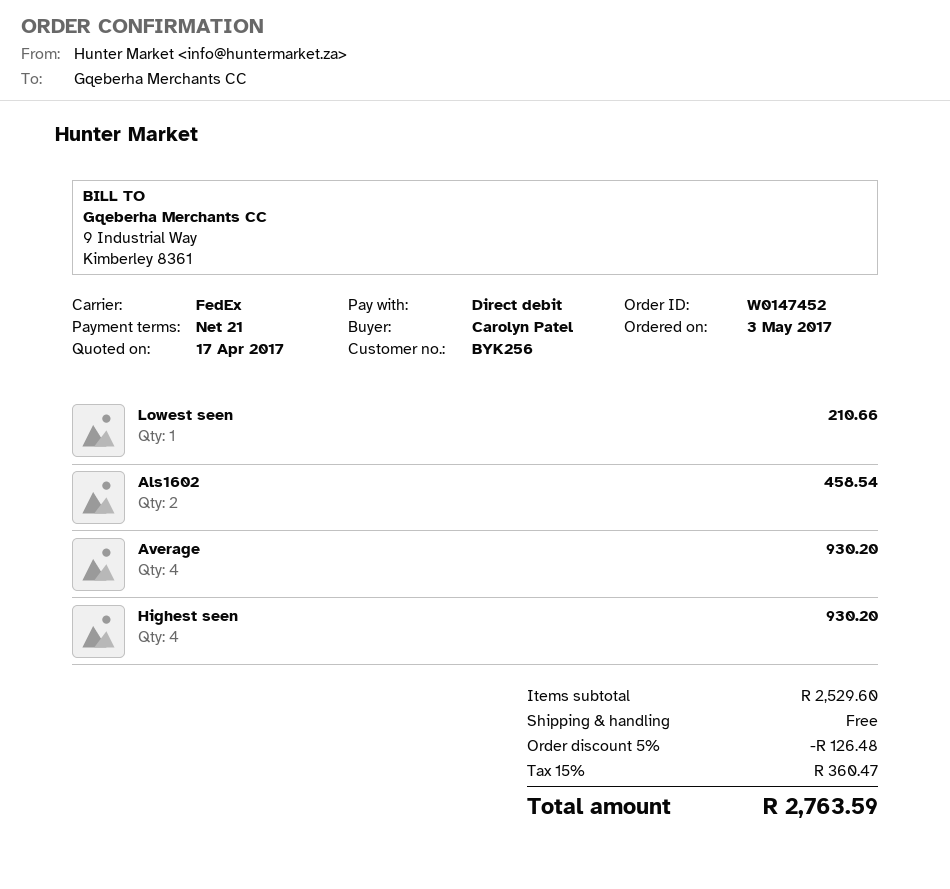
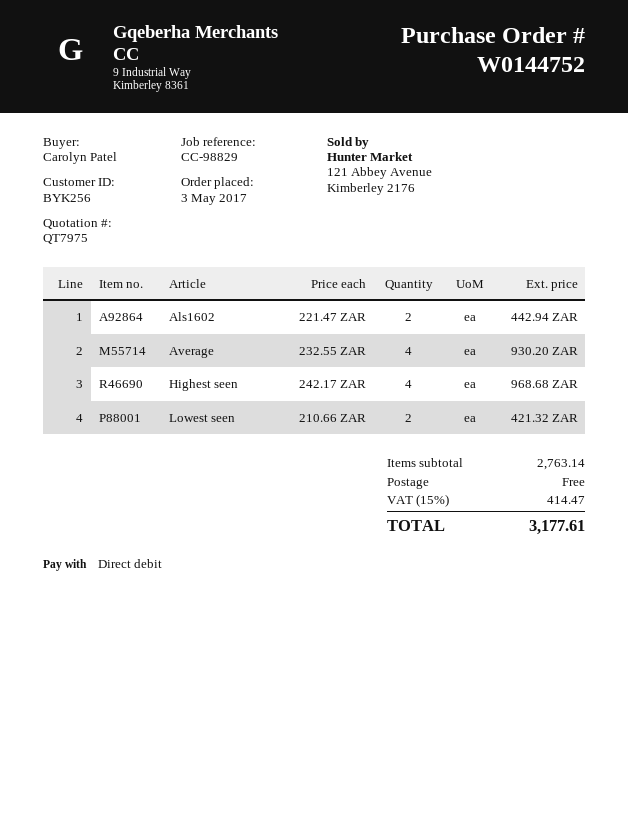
order number: W0147452 -> W0144752
Lowest seen: 1 for 210.66 -> 2 for 421.32
Als1602: 2 for 458.54 -> 2 for 442.94
Highest seen: 4 for 930.20 -> 4 for 968.68
subtotal: 2529.60 -> 2763.14
discount: 5% = 126.48 -> none
tax: 15% = 360.47 -> 15% = 414.47
total: 2763.59 -> 3177.61

